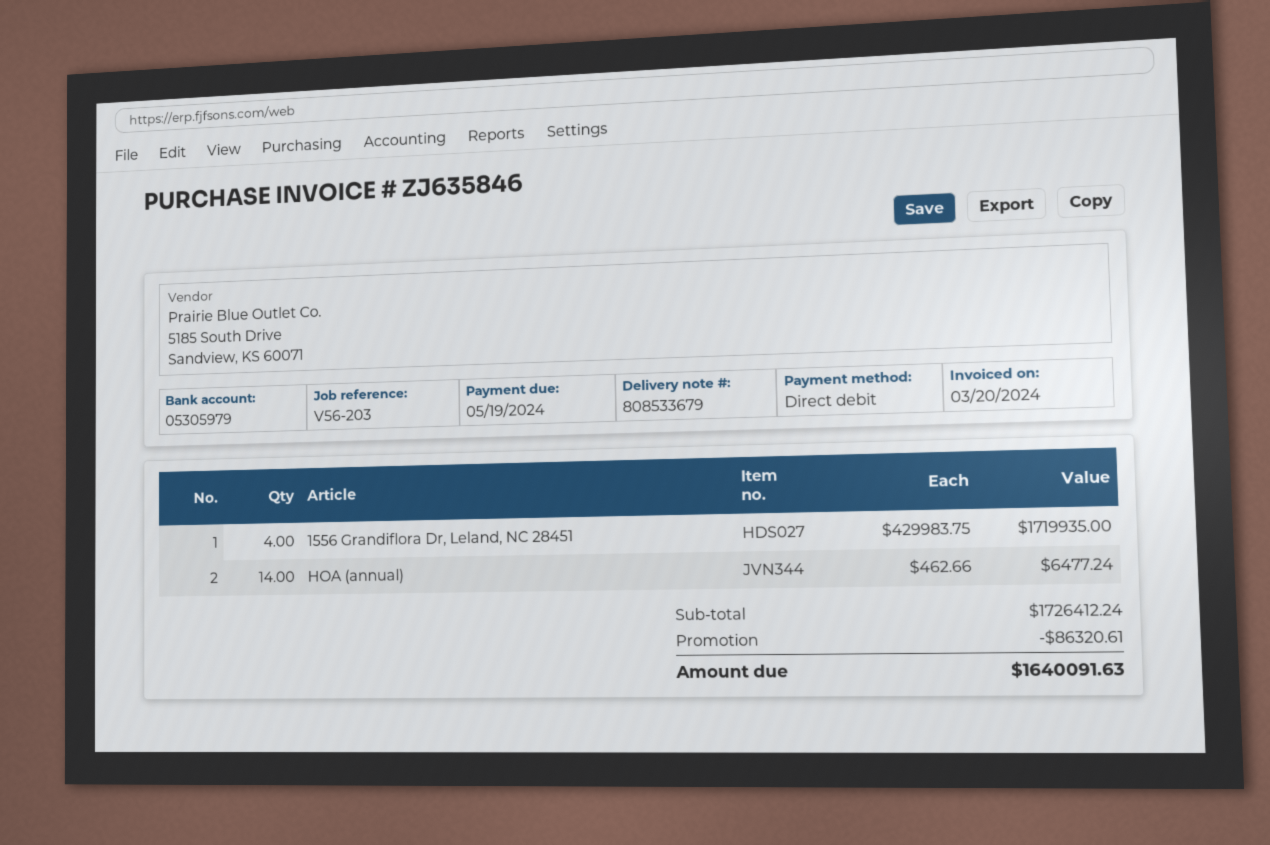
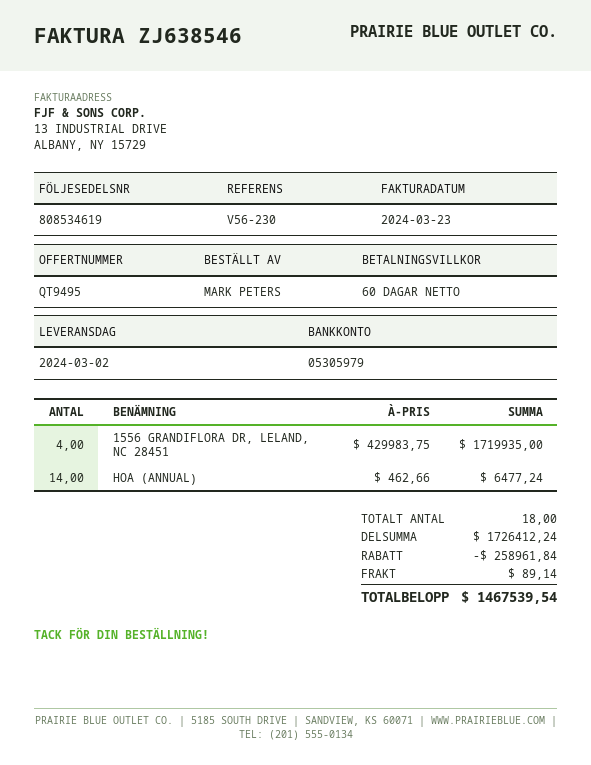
delivery note number: 808533679 -> 808534619
invoice number: ZJ635846 -> ZJ638546
invoice date: 2024-03-20 -> 2024-03-23
reference: V56-203 -> V56-230
discount: 86320.61 -> 258961.84
shipping: none -> 89.14
total: 1640091.63 -> 1467539.54

